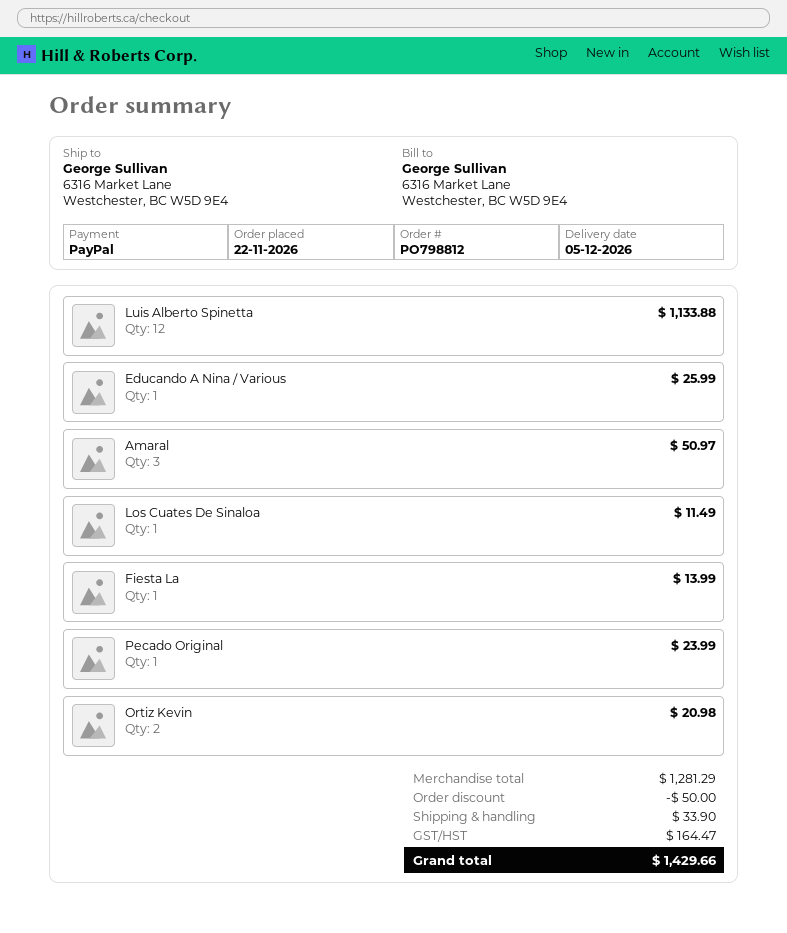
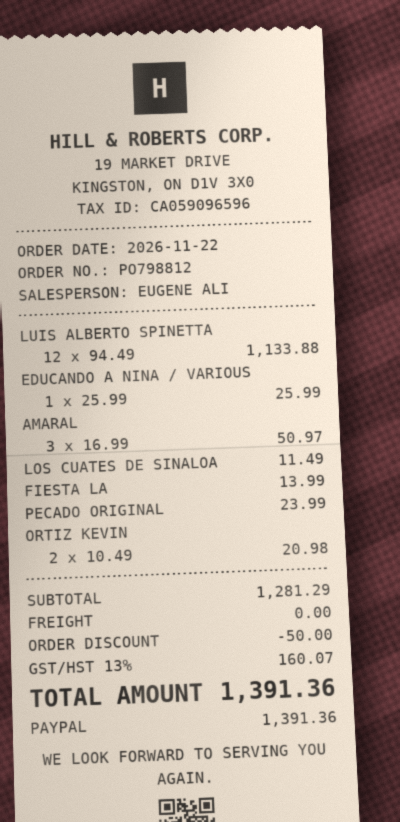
shipping: 33.90 -> 0.00
tax: 164.47 -> 160.07
total: 1429.66 -> 1391.36

